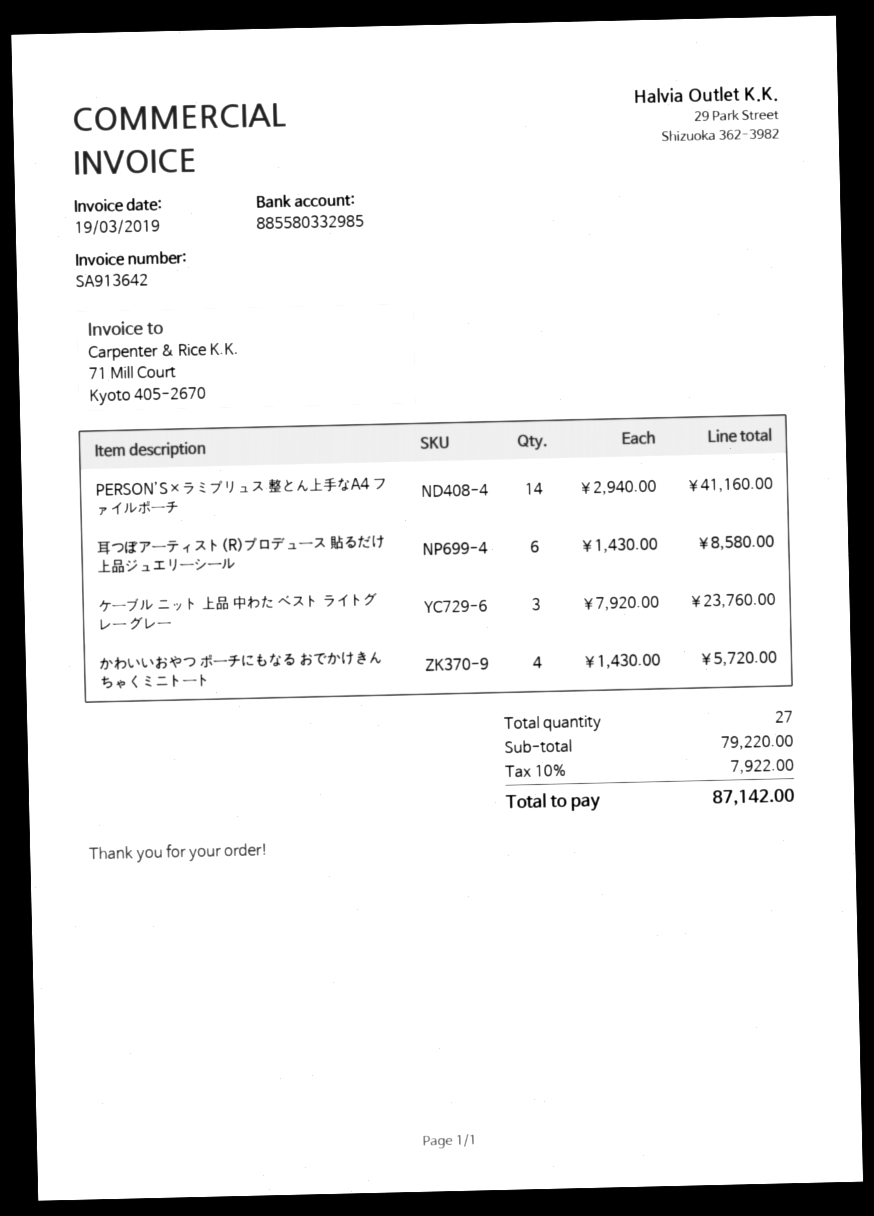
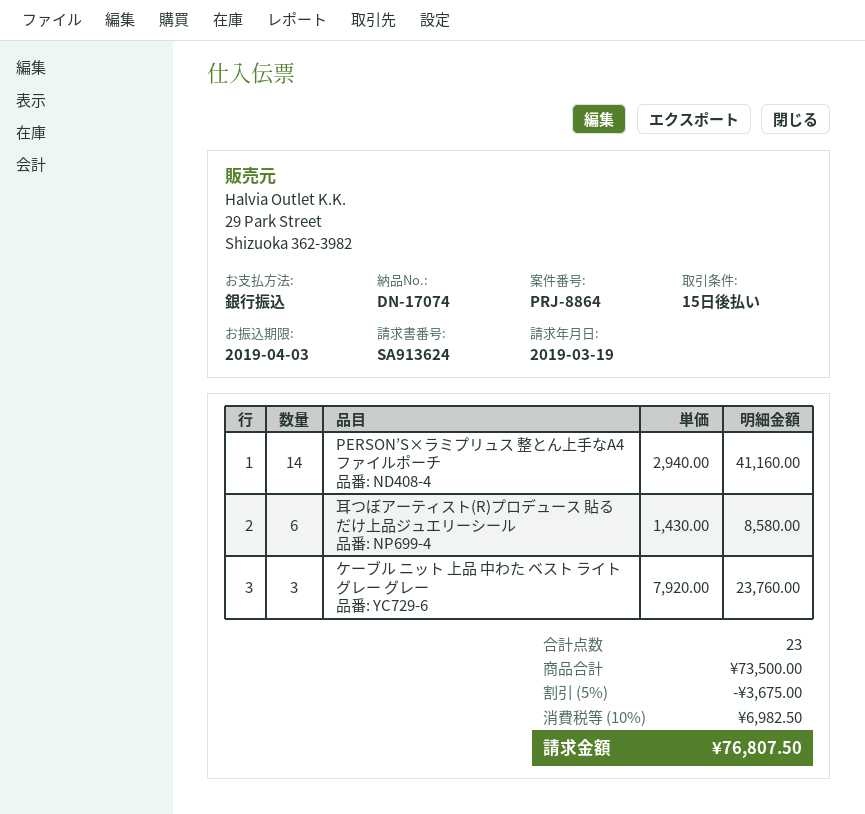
invoice number: SA913642 -> SA913624
かわいいおやつ ポーチにもなる おでかけきんちゃくミニトート: 4 x 1430.00 = 5720.00 -> none
total quantity: 27 -> 23
subtotal: 79220.00 -> 73500.00
discount: none -> 5% = 3675.00
tax: 10% = 7922.00 -> 10% = 6982.50
total: 87142.00 -> 76807.50

